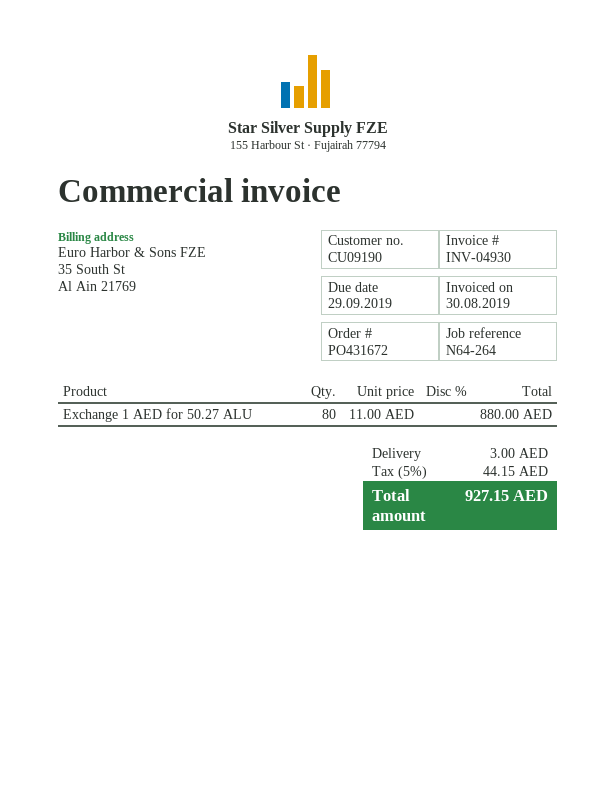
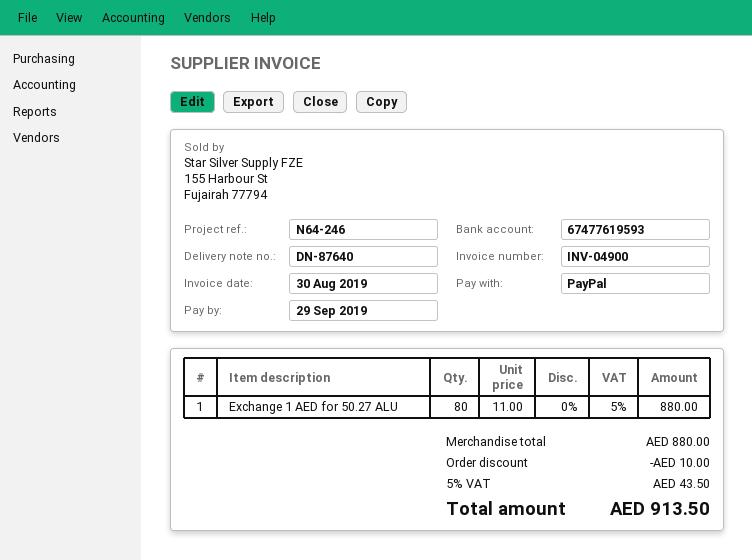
invoice number: INV-04930 -> INV-04900
reference: N64-264 -> N64-246
discount: none -> 10.00
shipping: 3.00 -> none
tax: 5% = 44.15 -> 5% = 43.50
total: 927.15 -> 913.50

